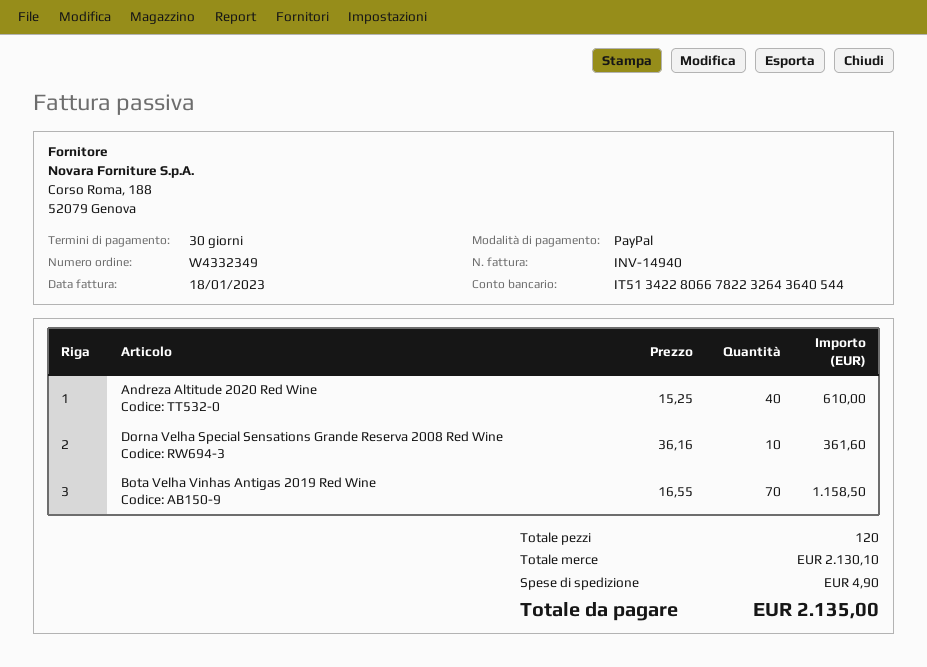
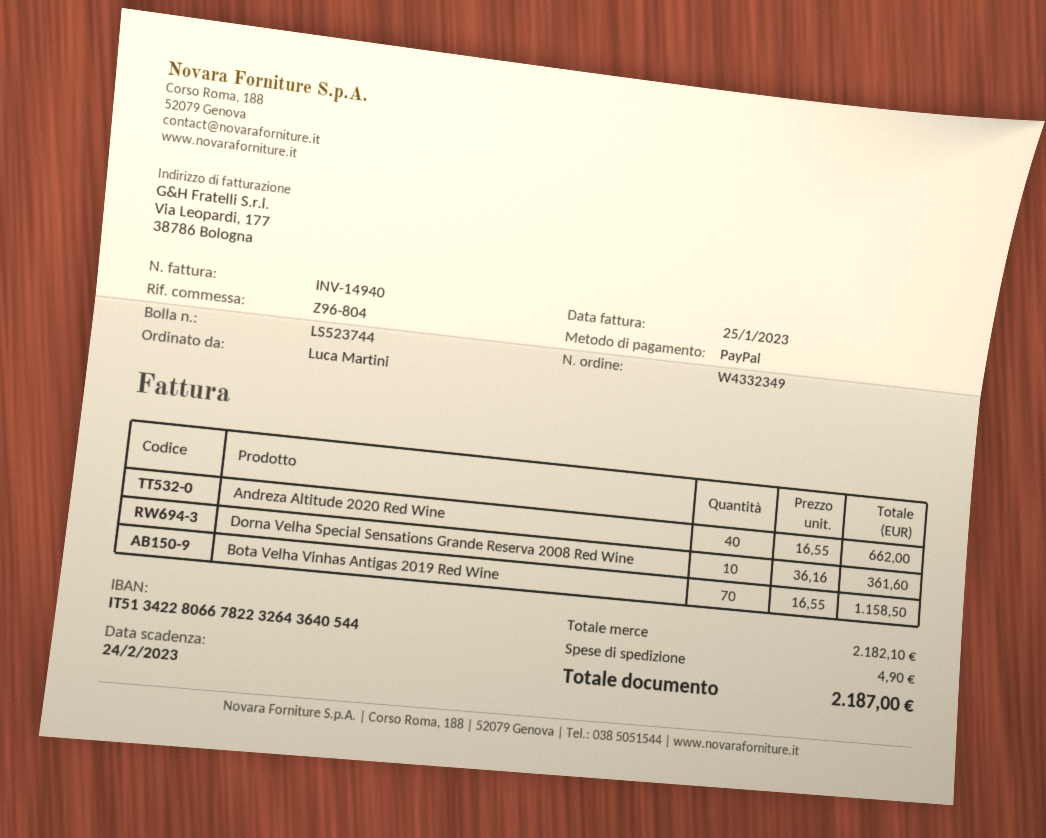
invoice date: 2023-01-18 -> 2023-01-25
Andreza Altitude 2020 Red Wine: 40 x 15.25 = 610.00 -> 40 x 16.55 = 662.00
subtotal: 2130.10 -> 2182.10
total: 2135.00 -> 2187.00

